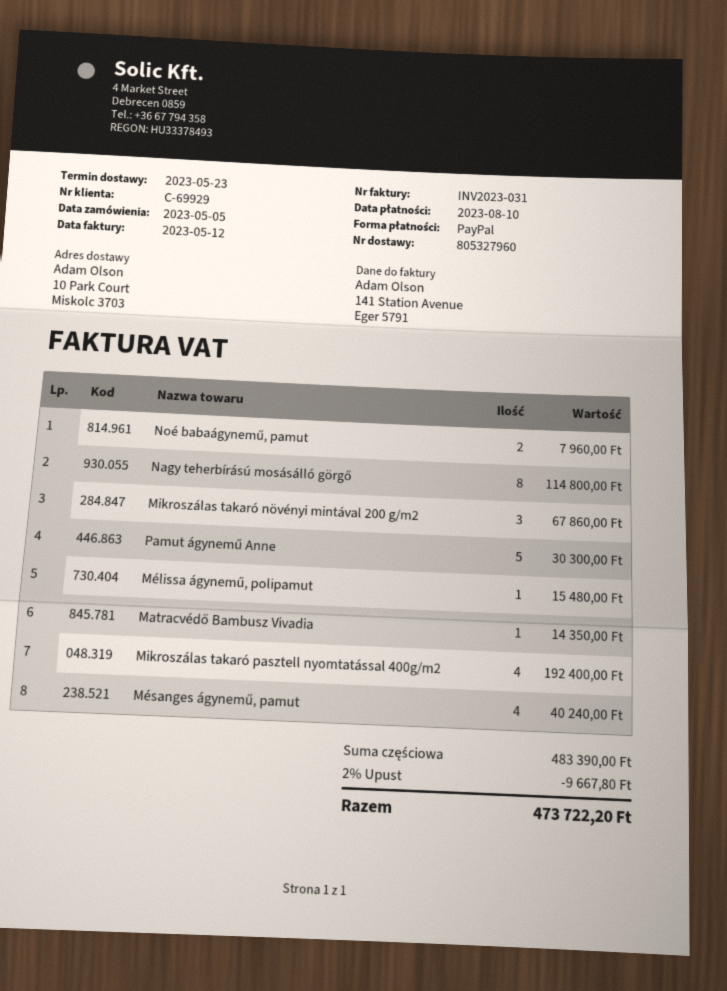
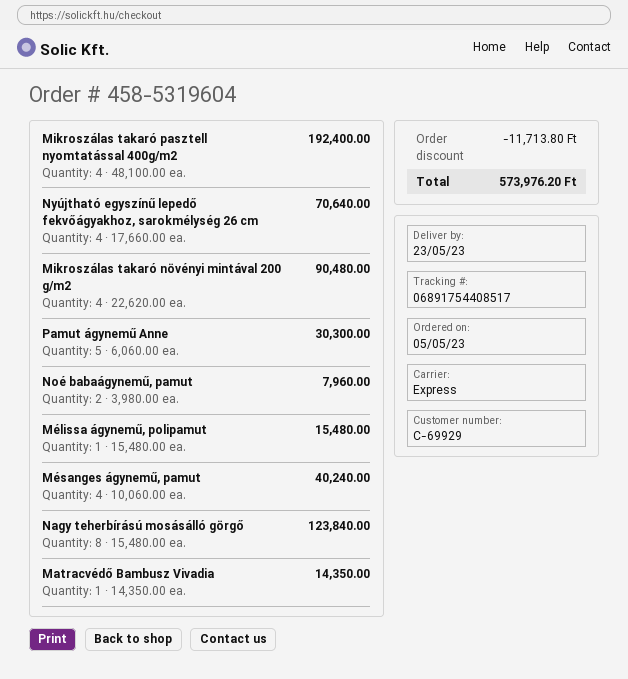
Nagy teherbírású mosásálló görgő: 8 for 114800.00 -> 8 for 123840.00
Mikroszálas takaró növényi mintával 200 g/m2: 3 for 67860.00 -> 4 for 90480.00
Nyújtható egyszínű lepedő fekvőágyakhoz, sarokmélység 26 cm: none -> 4 for 70640.00
discount: 9667.80 -> 11713.80
total: 473722.20 -> 573976.20

